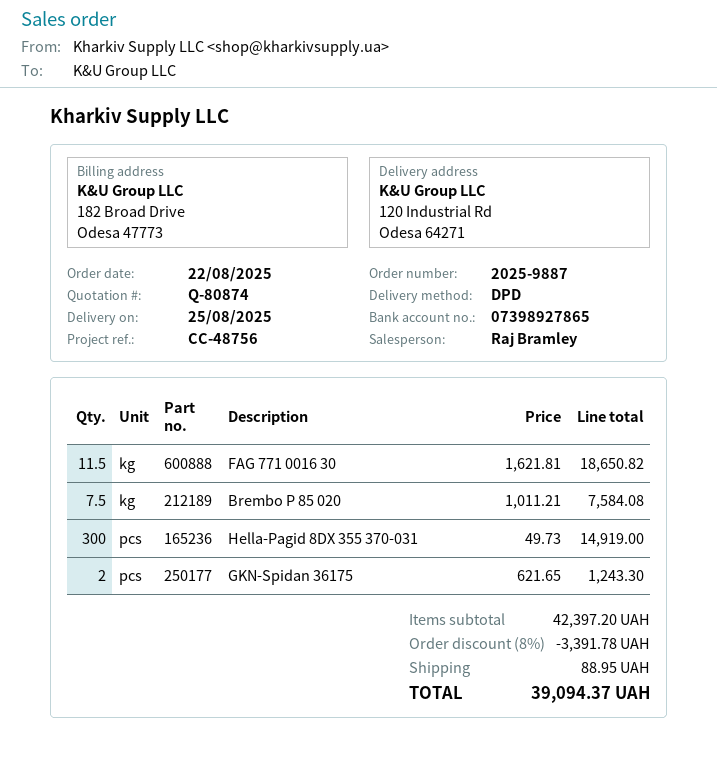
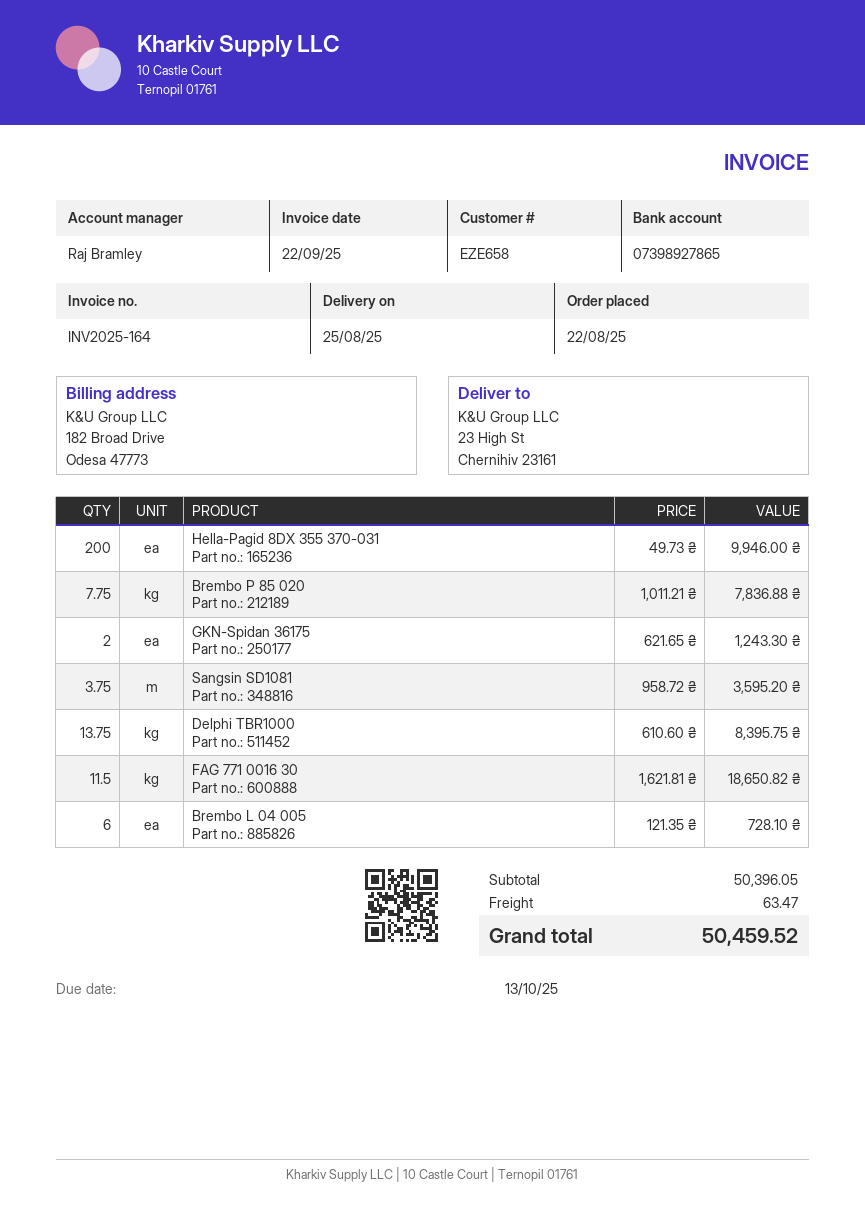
ship to: 120 Industrial Rd, Odesa 64271 -> 23 High St, Chernihiv 23161
Brembo P 85 020: 7.5 x 1011.21 = 7584.08 -> 7.75 x 1011.21 = 7836.88
Hella-Pagid 8DX 355 370-031: 300 x 49.73 = 14919.00 -> 200 x 49.73 = 9946.00
Sangsin SD1081: none -> 3.75 x 958.72 = 3595.20
Delphi TBR1000: none -> 13.75 x 610.60 = 8395.75
Brembo L 04 005: none -> 6 x 121.35 = 728.10
subtotal: 42397.20 -> 50396.05
discount: 8% = 3391.78 -> none
shipping: 88.95 -> 63.47
total: 39094.37 -> 50459.52

